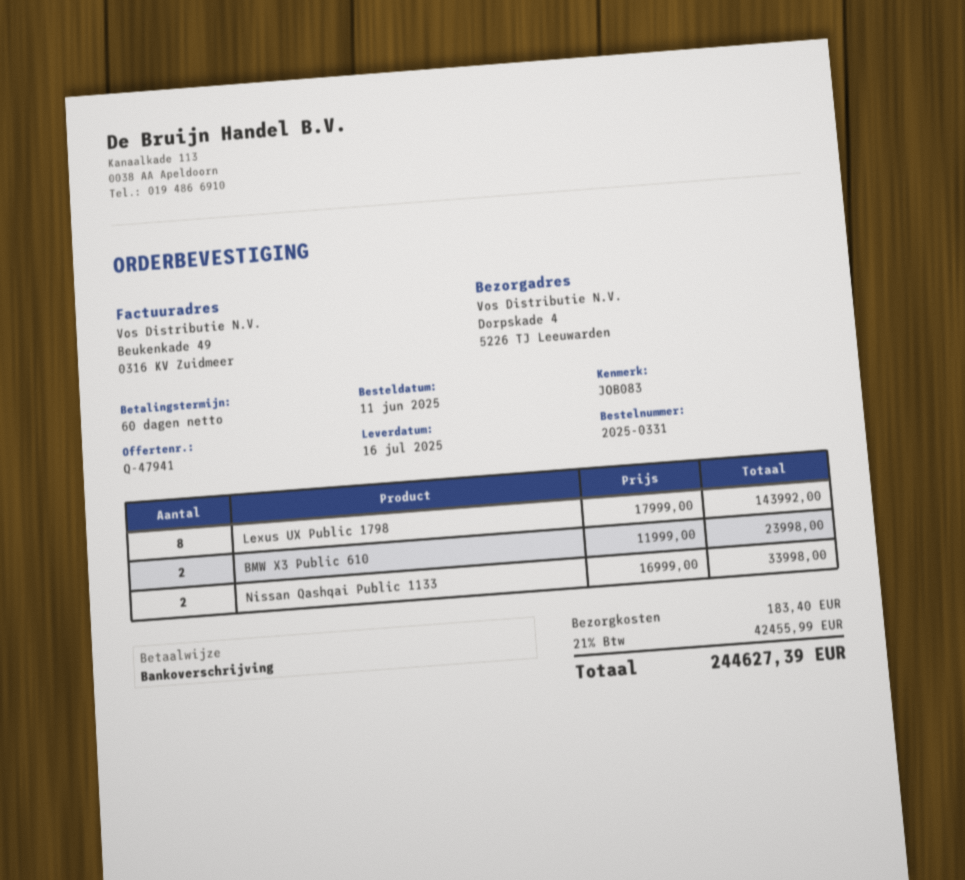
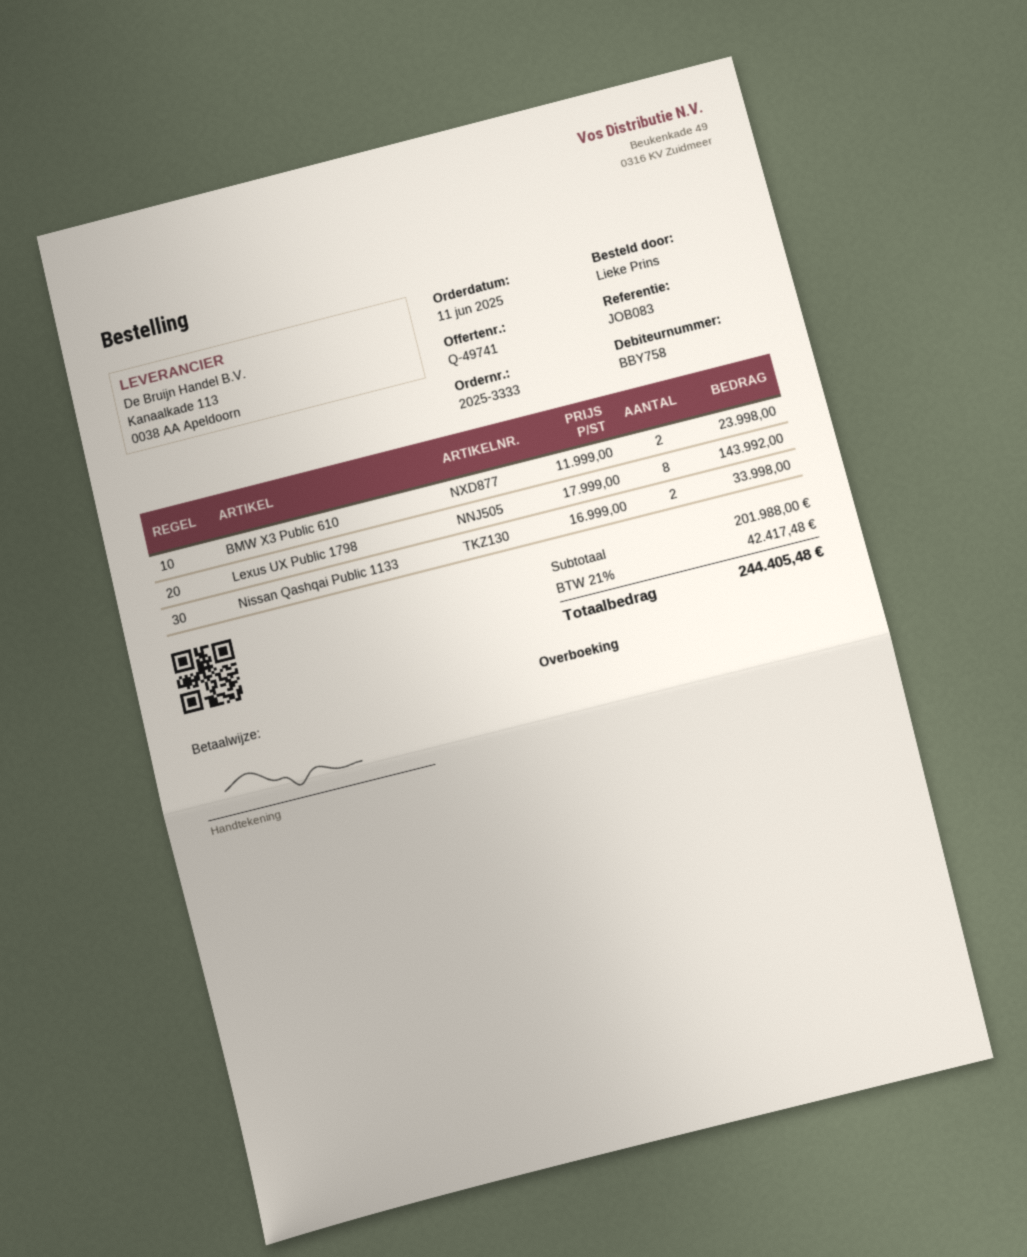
quote number: Q-47941 -> Q-49741
order number: 2025-0331 -> 2025-3333
shipping: 183.40 -> none
tax: 21% = 42455.99 -> 21% = 42417.48
total: 244627.39 -> 244405.48

